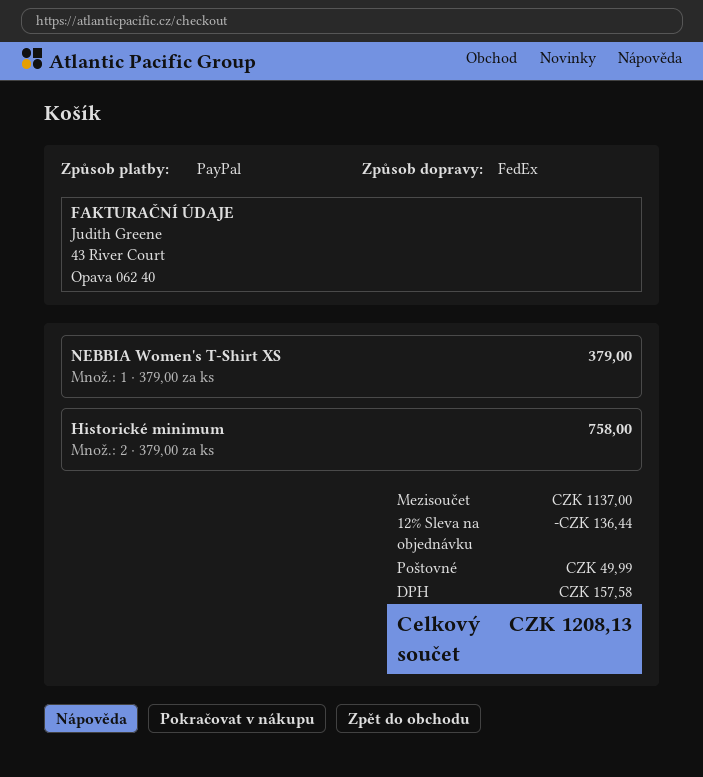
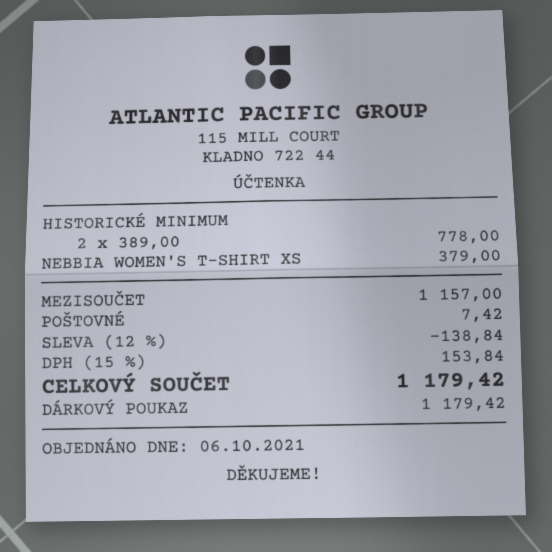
payment method: PayPal -> gift card
Historické minimum: 2 x 379.00 = 758.00 -> 2 x 389.00 = 778.00
subtotal: 1137.00 -> 1157.00
discount: 12% = 136.44 -> 12% = 138.84
shipping: 49.99 -> 7.42
tax: 157.58 -> 153.84
total: 1208.13 -> 1179.42

